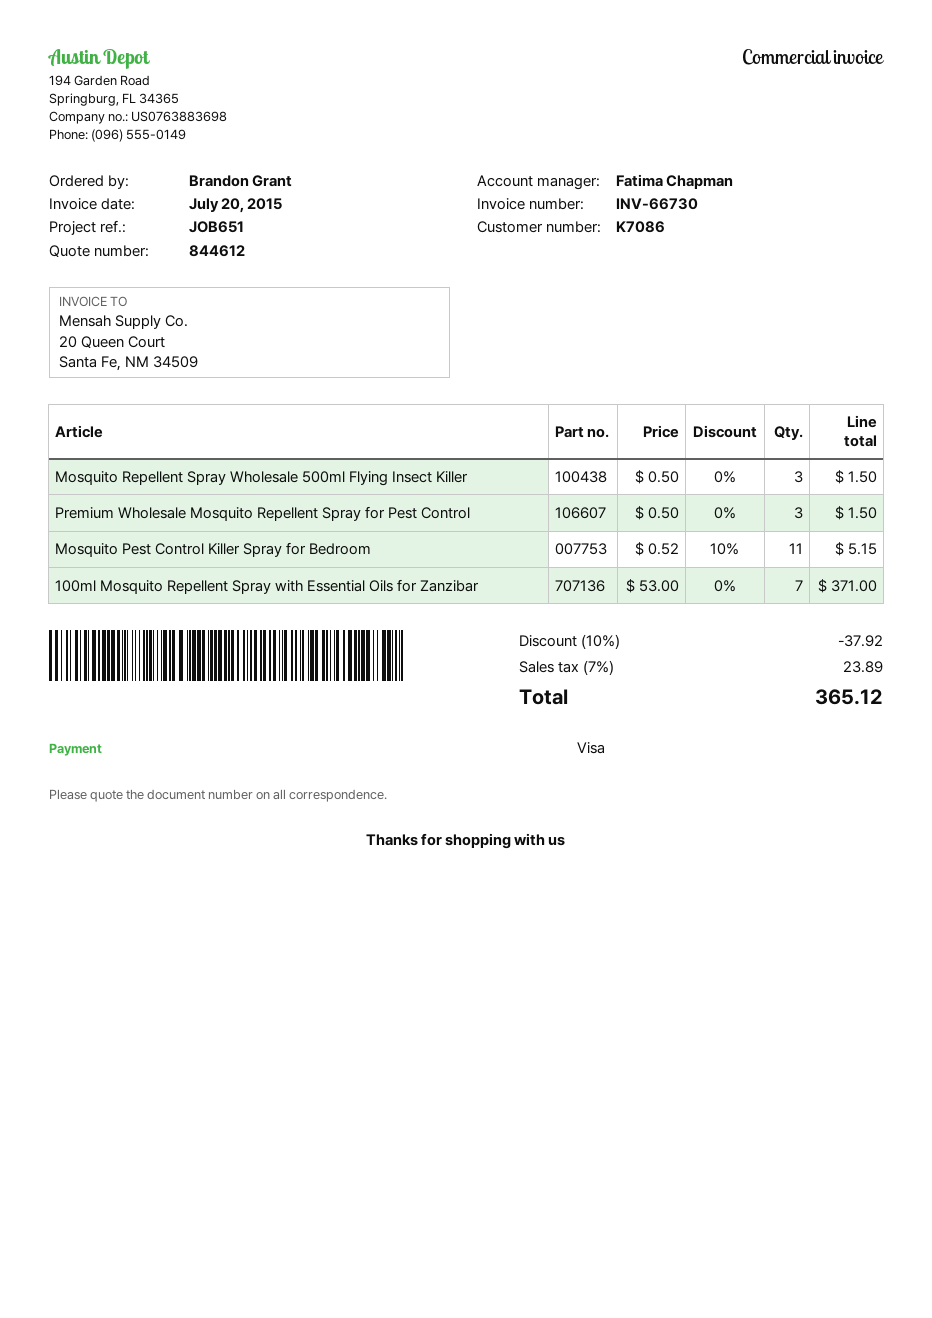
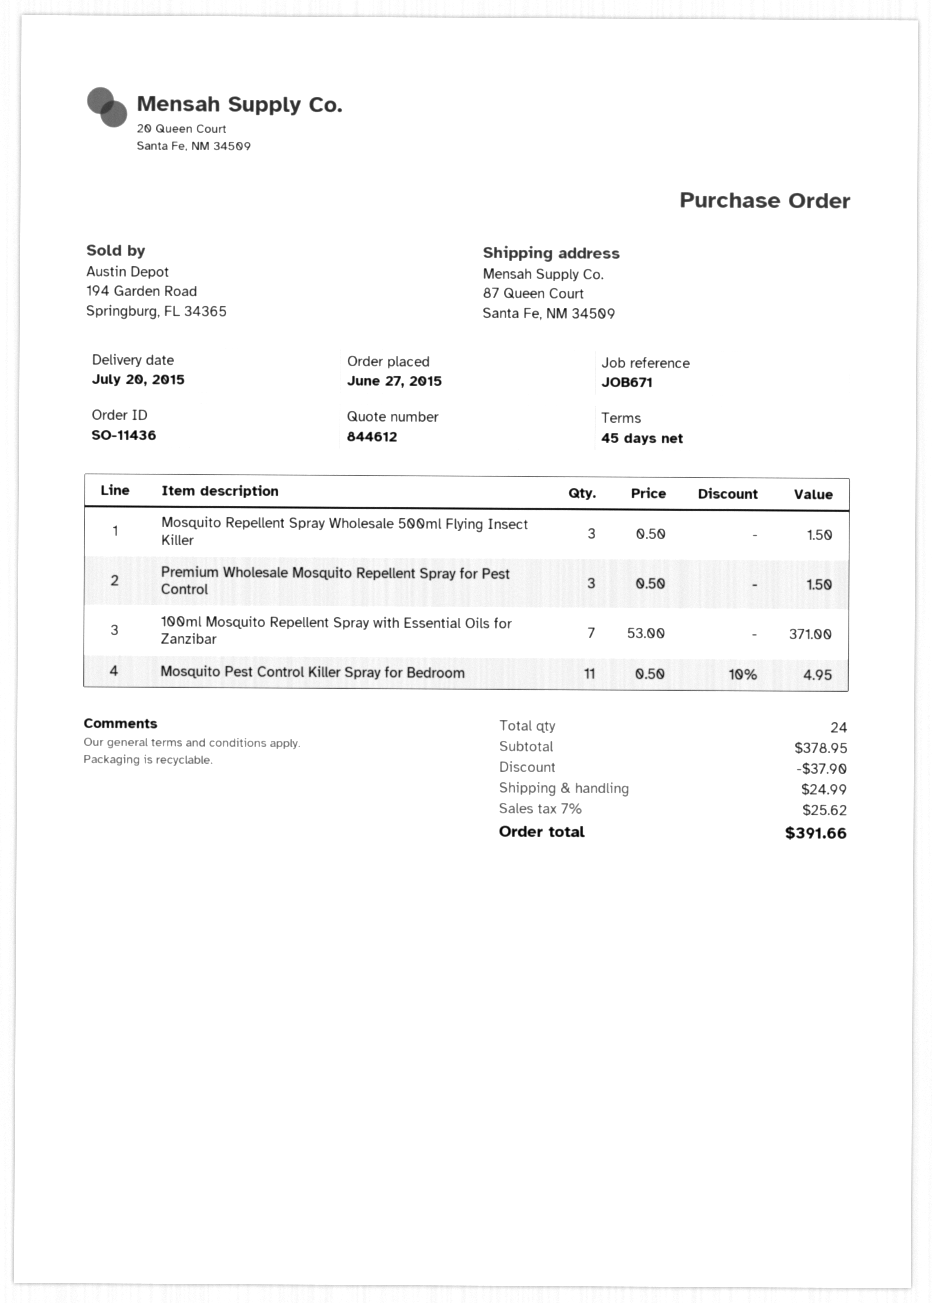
reference: JOB651 -> JOB671
Mosquito Pest Control Killer Spray for Bedroom: 11 x 0.52 - 10% = 5.15 -> 11 x 0.50 - 10% = 4.95
discount: 37.92 -> 37.90
shipping: none -> 24.99
tax: 7% = 23.89 -> 7% = 25.62
total: 365.12 -> 391.66

